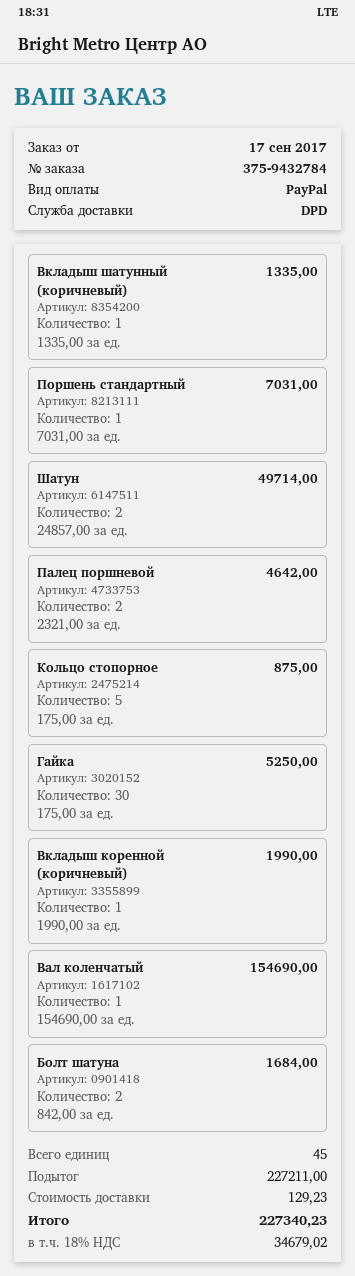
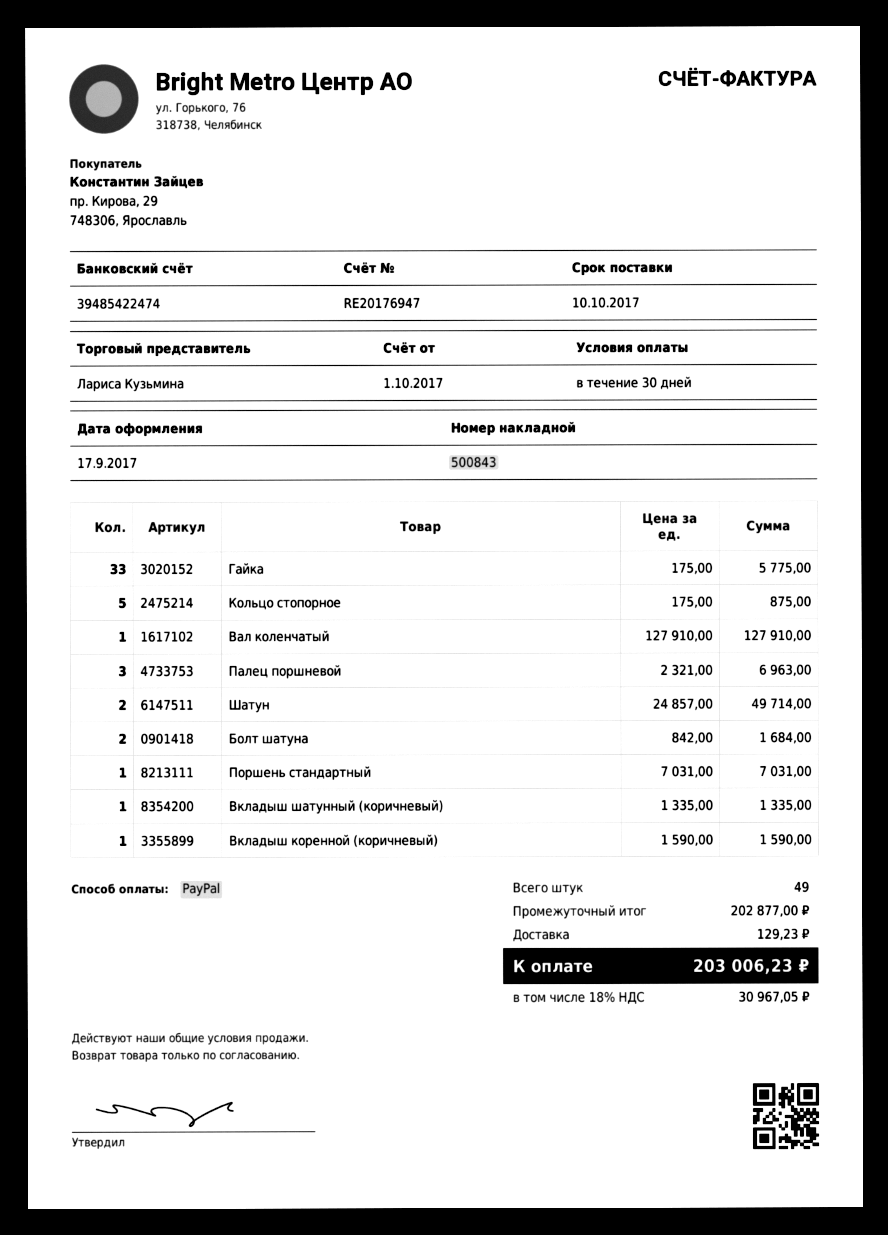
Палец поршневой: 2 x 2321.00 = 4642.00 -> 3 x 2321.00 = 6963.00
Гайка: 30 x 175.00 = 5250.00 -> 33 x 175.00 = 5775.00
Вкладыш коренной (коричневый): 1 x 1990.00 = 1990.00 -> 1 x 1590.00 = 1590.00
Вал коленчатый: 1 x 154690.00 = 154690.00 -> 1 x 127910.00 = 127910.00
total quantity: 45 -> 49
subtotal: 227211.00 -> 202877.00
tax: 18% = 34679.02 -> 18% = 30967.05
total: 227340.23 -> 203006.23

